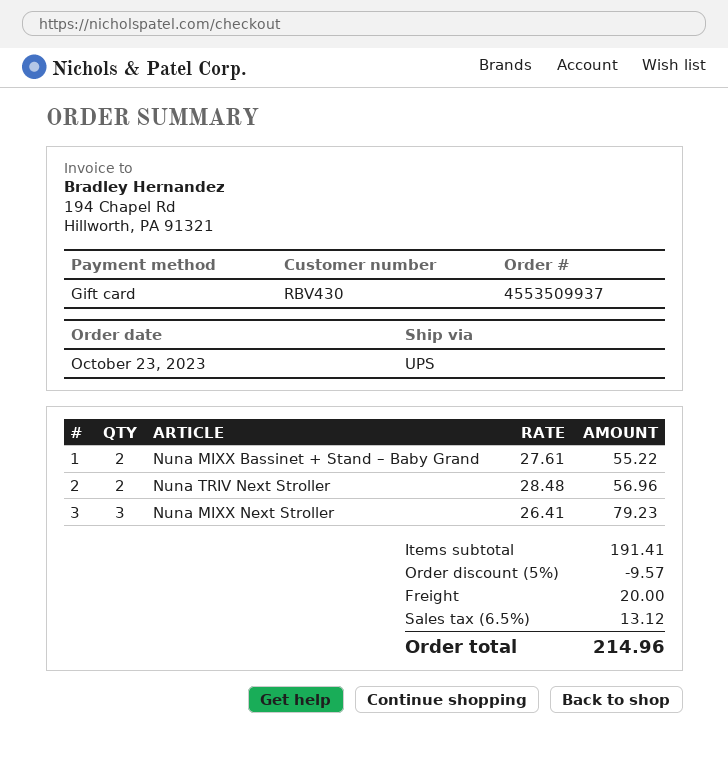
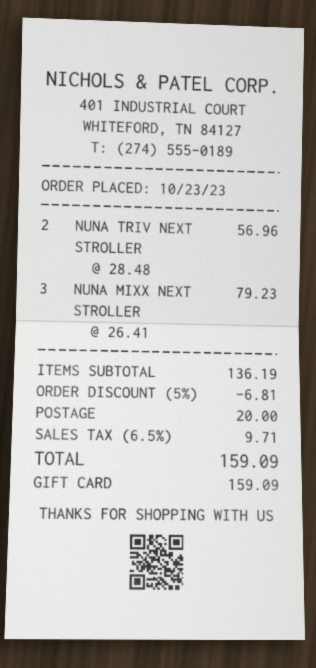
Nuna MIXX Bassinet + Stand – Baby Grand: 2 x 27.61 = 55.22 -> none
subtotal: 191.41 -> 136.19
discount: 5% = 9.57 -> 5% = 6.81
tax: 6.5% = 13.12 -> 6.5% = 9.71
total: 214.96 -> 159.09

